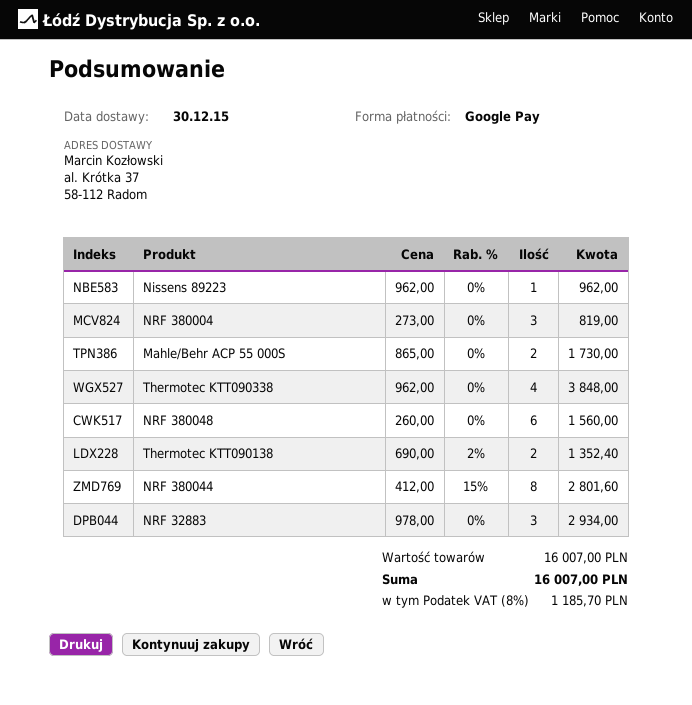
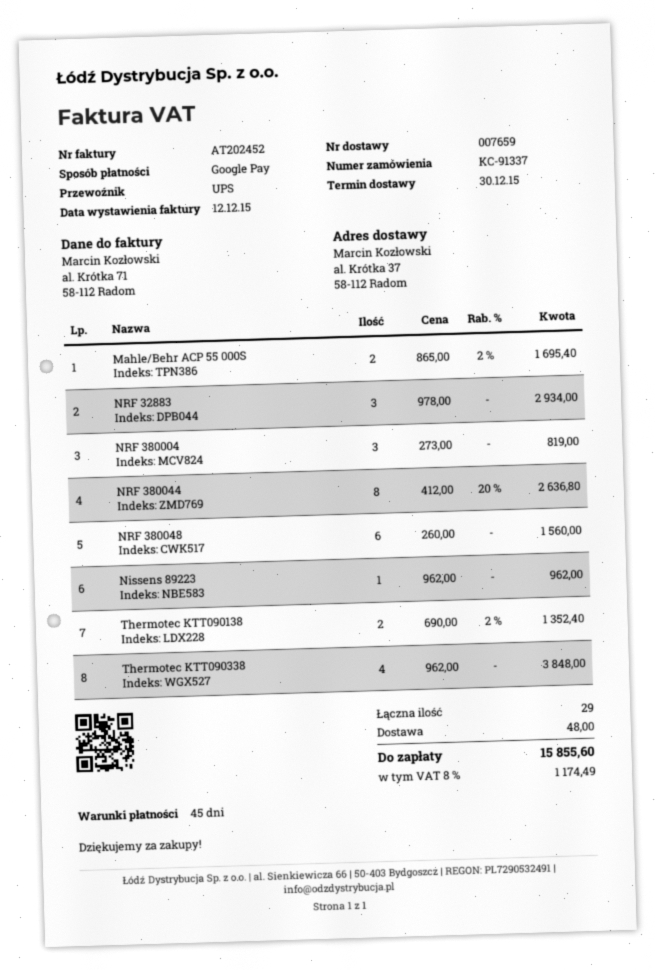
Mahle/Behr ACP 55 000S: 2 x 865.00 = 1730.00 -> 2 x 865.00 - 2% = 1695.40
NRF 380044: 8 x 412.00 - 15% = 2801.60 -> 8 x 412.00 - 20% = 2636.80
shipping: none -> 48.00
tax: 8% = 1185.70 -> 8% = 1174.49
total: 16007.00 -> 15855.60

